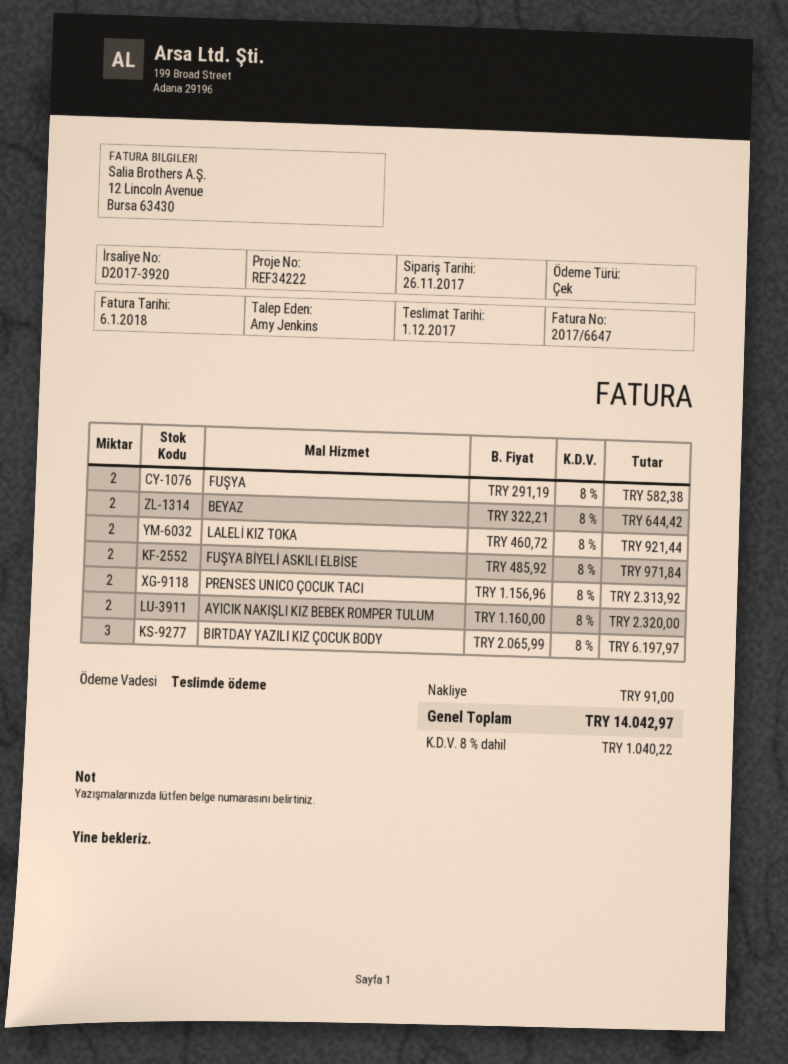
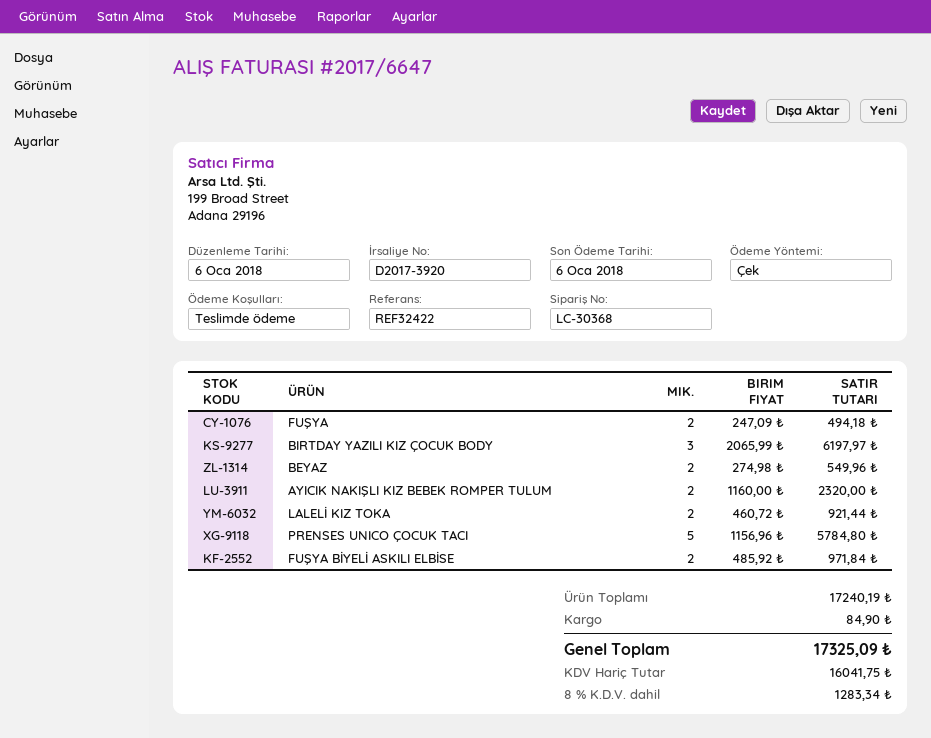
reference: REF34222 -> REF32422
FUŞYA: 2 x 291.19 = 582.38 -> 2 x 247.09 = 494.18
BEYAZ: 2 x 322.21 = 644.42 -> 2 x 274.98 = 549.96
PRENSES UNICO ÇOCUK TACI: 2 x 1156.96 = 2313.92 -> 5 x 1156.96 = 5784.80
shipping: 91.00 -> 84.90
tax: 8% = 1040.22 -> 8% = 1283.34
total: 14042.97 -> 17325.09

